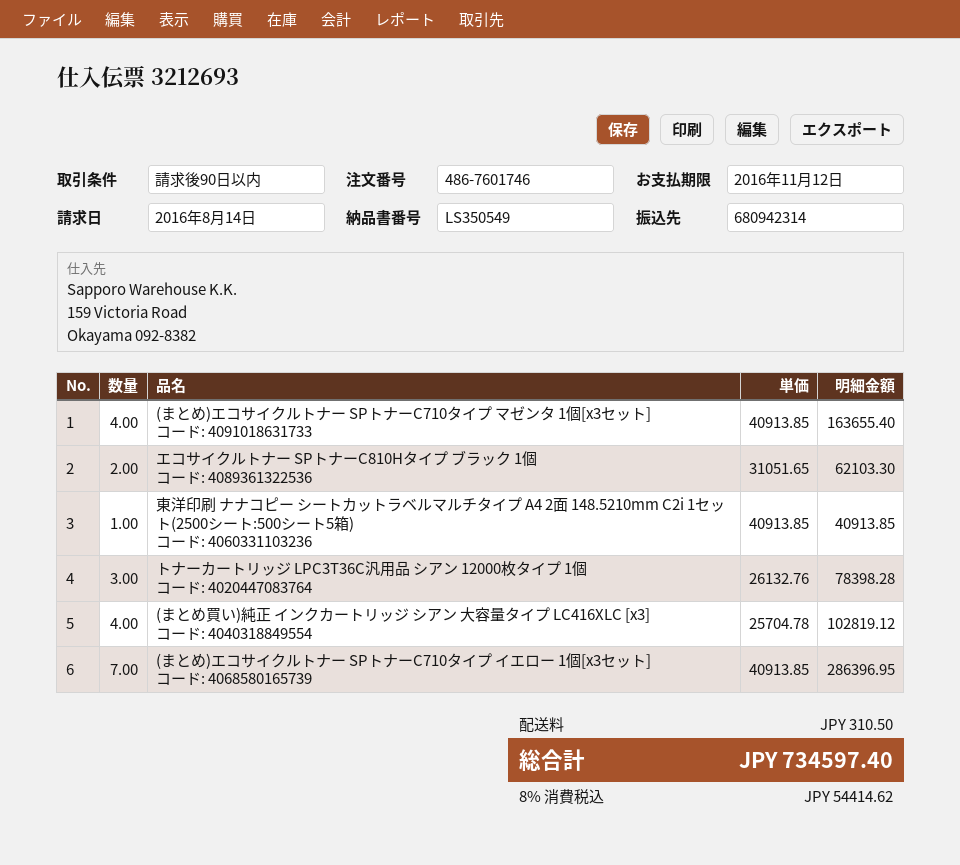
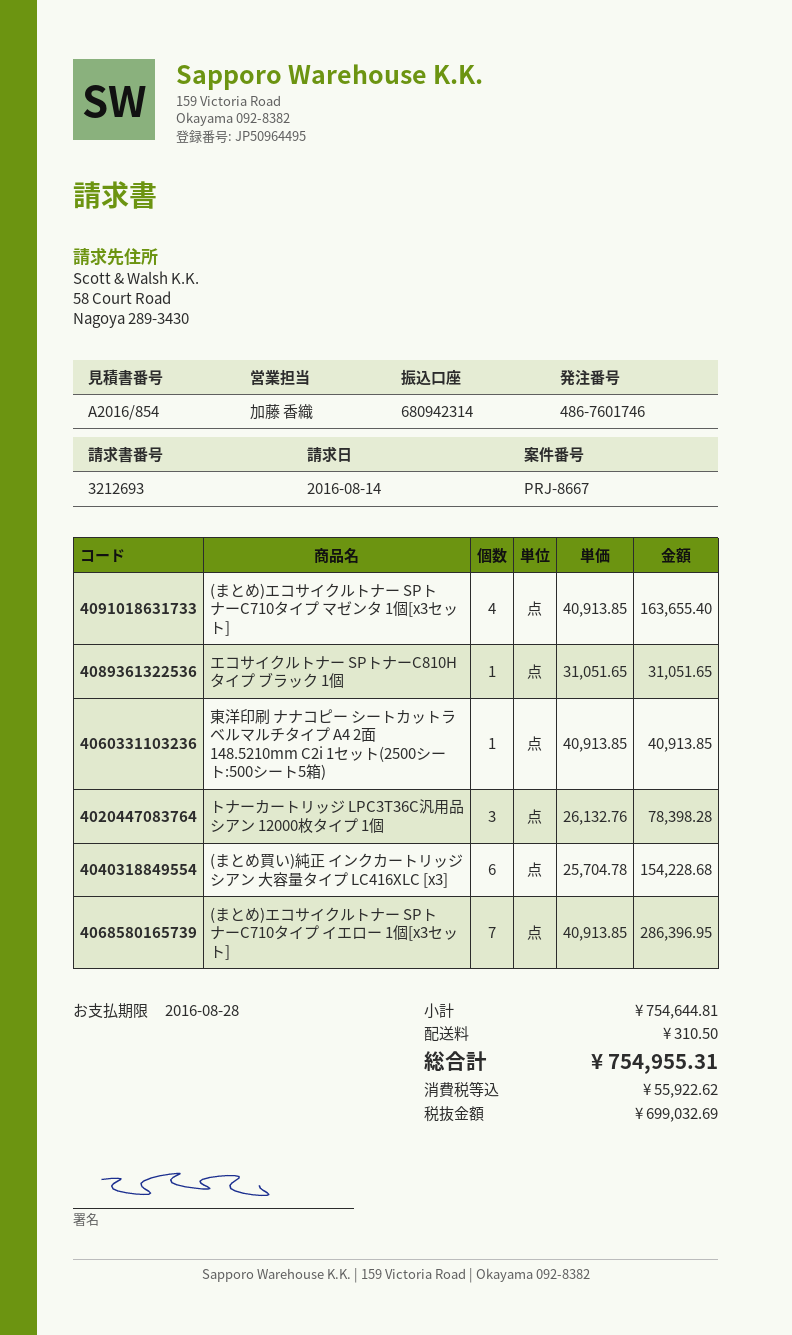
due date: 2016-11-12 -> 2016-08-28
エコサイクルトナー SPトナーC810Hタイプ ブラック 1個: 2 x 31051.65 = 62103.30 -> 1 x 31051.65 = 31051.65
(まとめ買い)純正 インクカートリッジ シアン 大容量タイプ LC416XLC [x3]: 4 x 25704.78 = 102819.12 -> 6 x 25704.78 = 154228.68
tax: 54414.62 -> 55922.62
total: 734597.40 -> 754955.31

